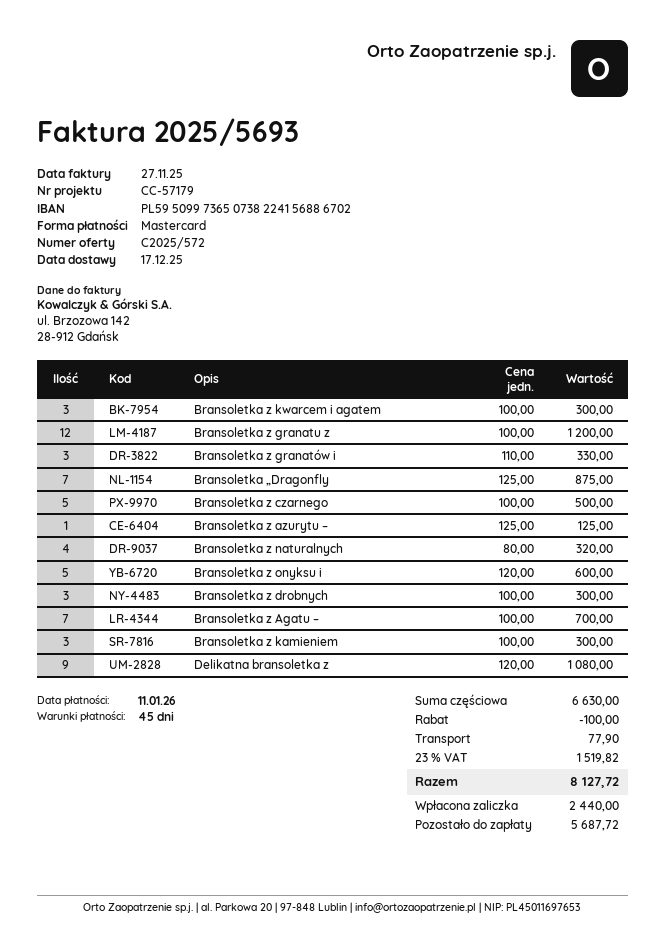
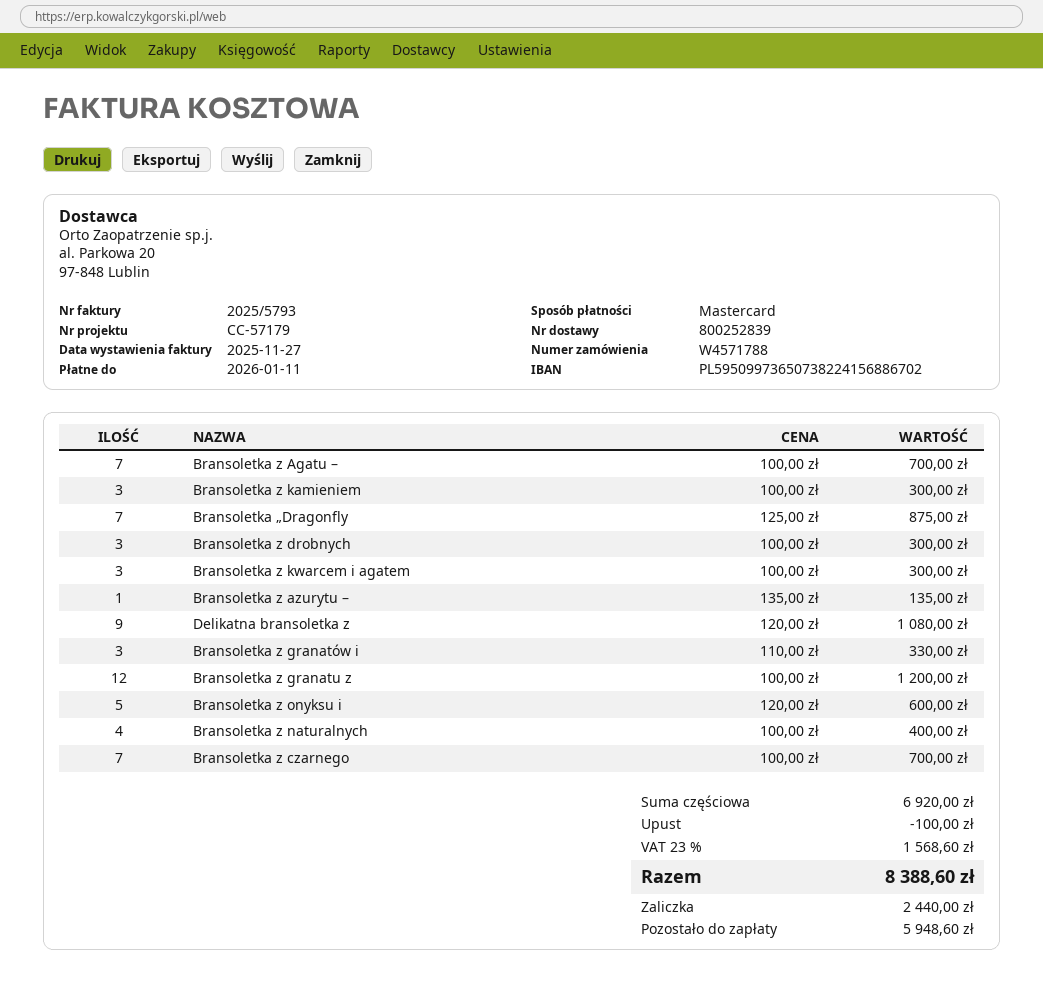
invoice number: 2025/5693 -> 2025/5793
Bransoletka z czarnego: 5 x 100.00 = 500.00 -> 7 x 100.00 = 700.00
Bransoletka z azurytu –: 1 x 125.00 = 125.00 -> 1 x 135.00 = 135.00
Bransoletka z naturalnych: 4 x 80.00 = 320.00 -> 4 x 100.00 = 400.00
subtotal: 6630.00 -> 6920.00
shipping: 77.90 -> none
tax: 23% = 1519.82 -> 23% = 1568.60
total: 8127.72 -> 8388.60
balance: 5687.72 -> 5948.60

